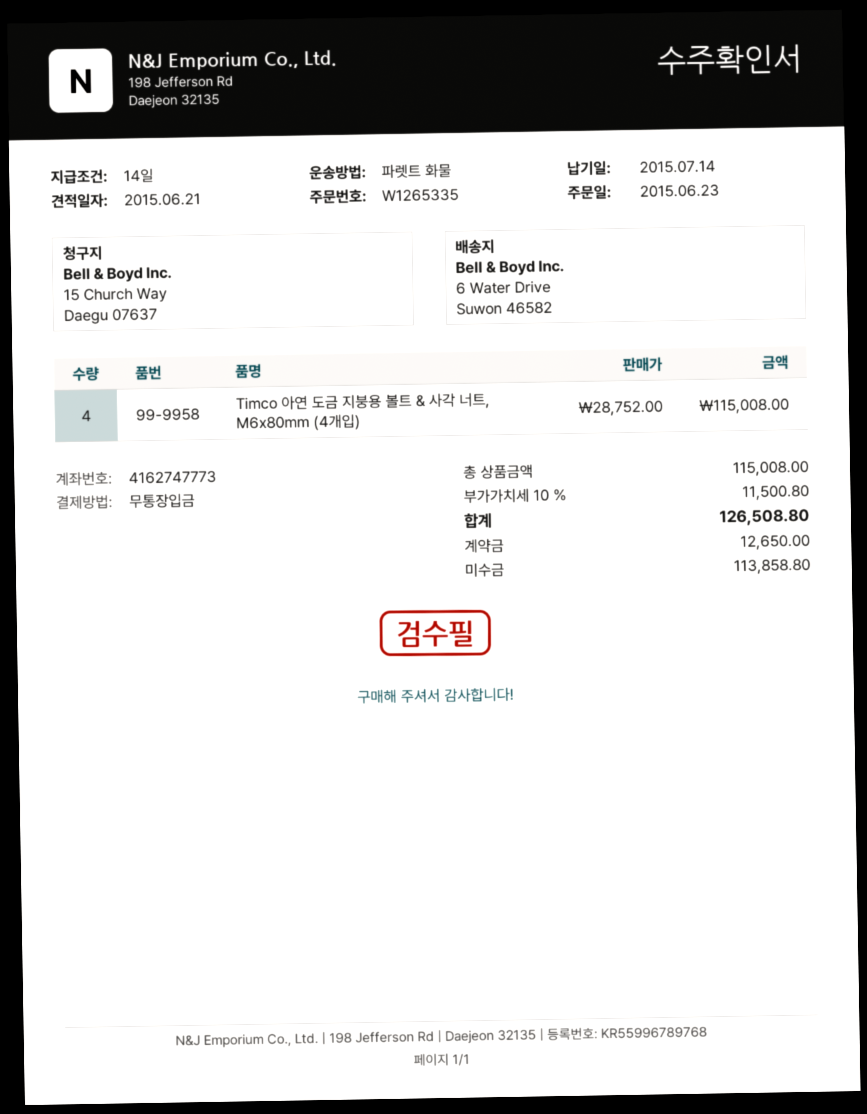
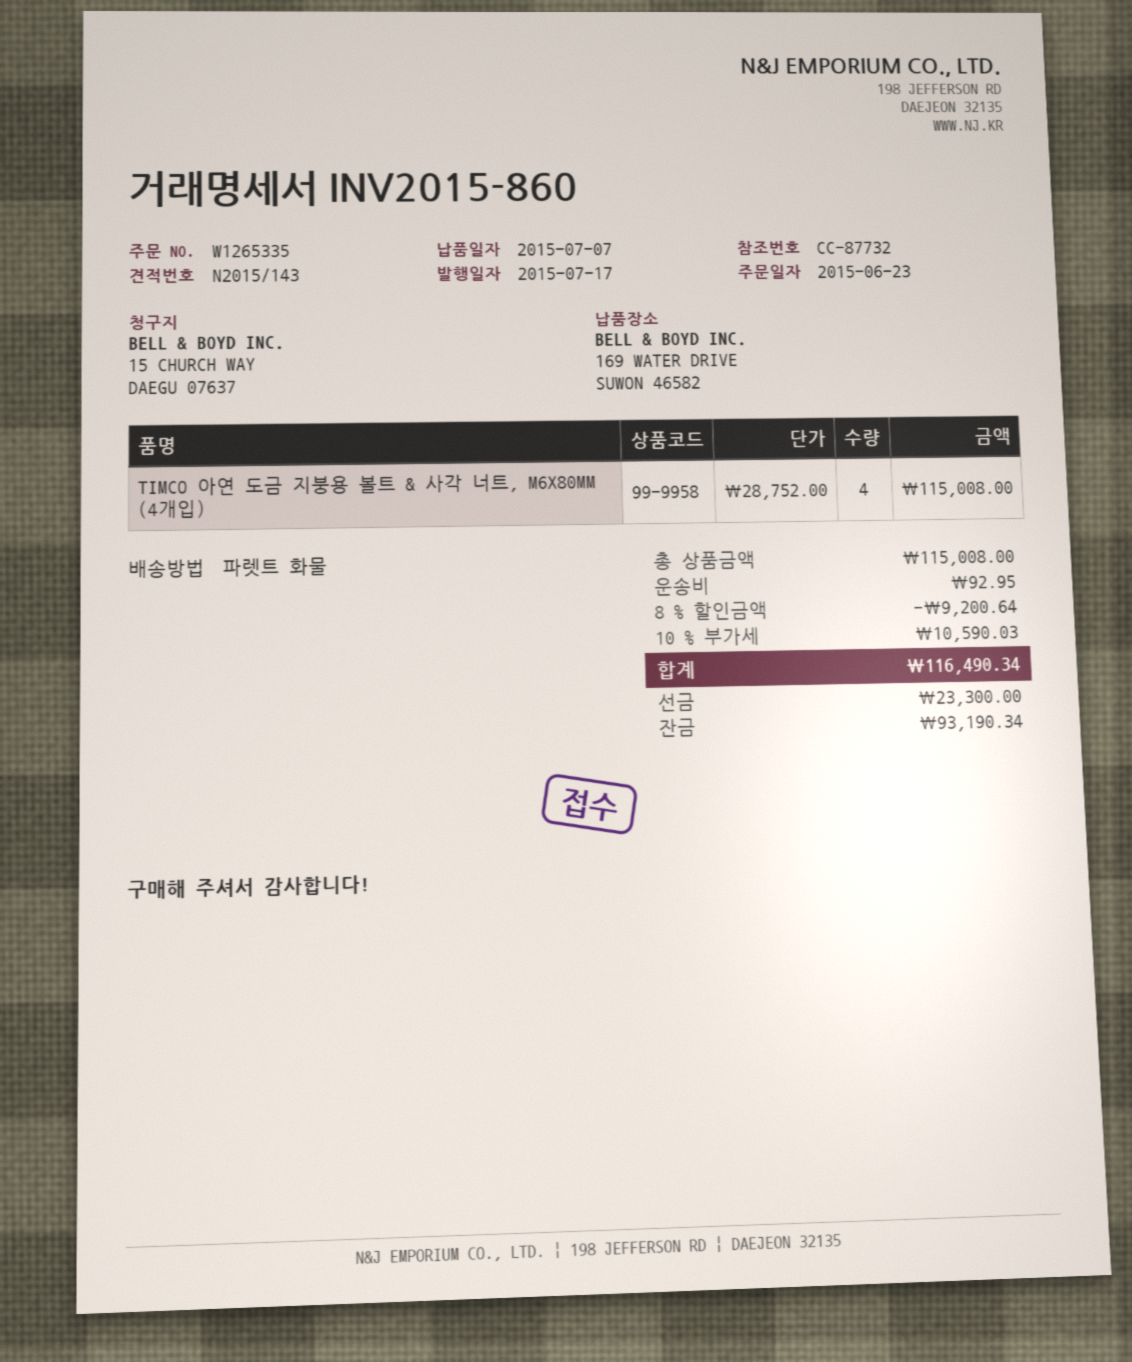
delivery date: 2015-07-14 -> 2015-07-07
ship to: 6 Water Drive, Suwon 46582 -> 169 WATER DRIVE, SUWON 46582
discount: none -> 8% = 9200.64
shipping: none -> 92.95
tax: 10% = 11500.80 -> 10% = 10590.03
total: 126508.80 -> 116490.34
deposit: 12650.00 -> 23300.00
balance: 113858.80 -> 93190.34

